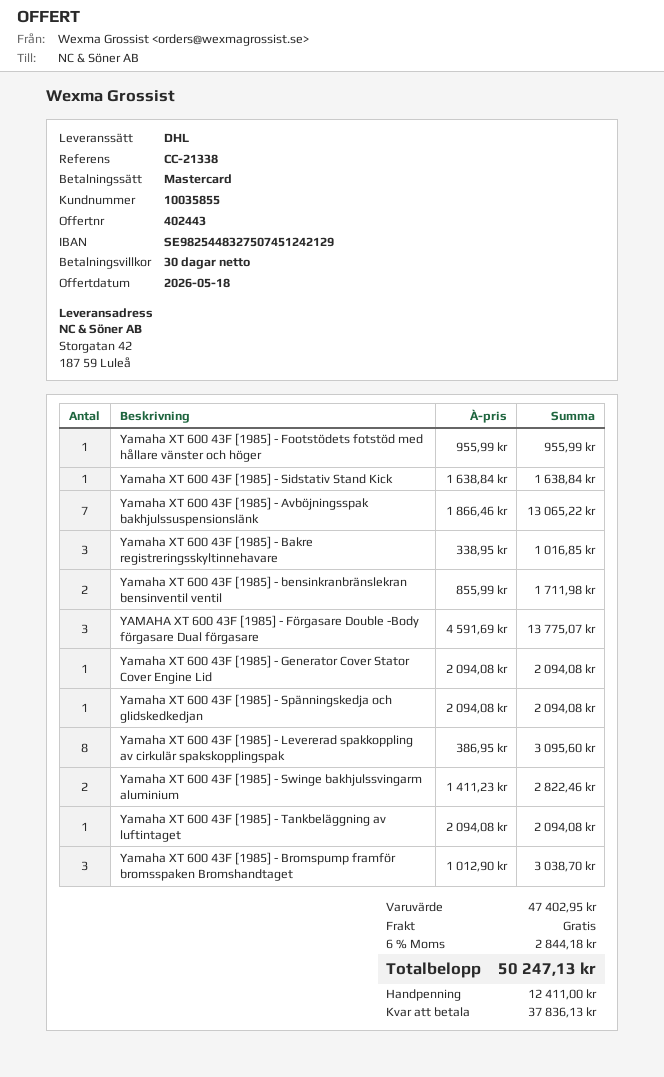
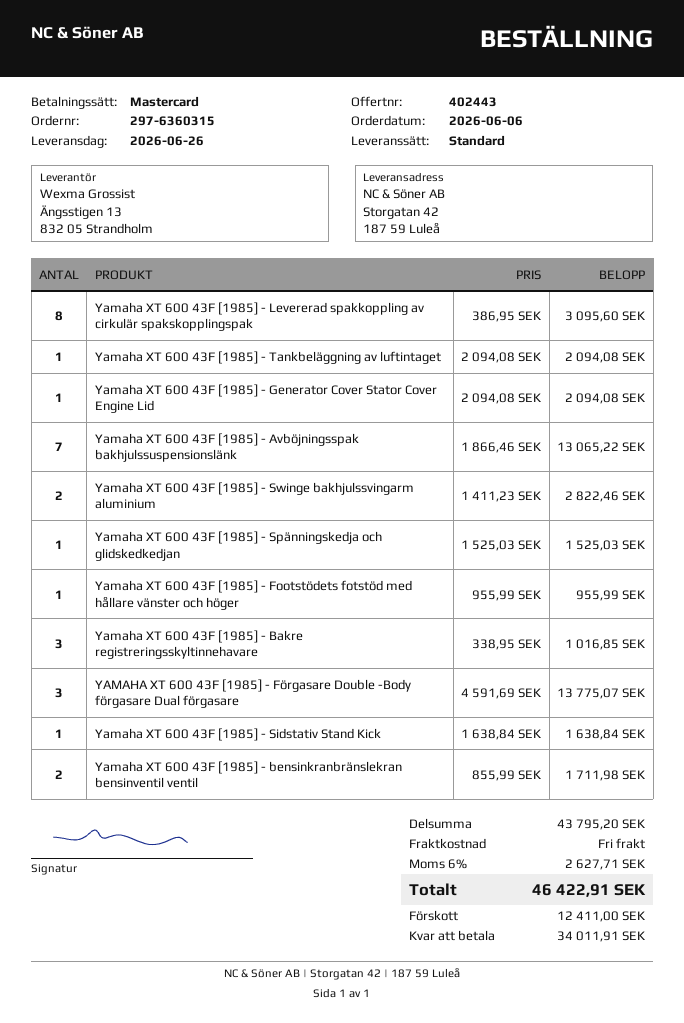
shipping method: DHL -> standard
Yamaha XT 600 43F [1985] - Spänningskedja och glidskedkedjan: 1 x 2094.08 = 2094.08 -> 1 x 1525.03 = 1525.03
Yamaha XT 600 43F [1985] - Bromspump framför bromsspaken Bromshandtaget: 3 x 1012.90 = 3038.70 -> none
subtotal: 47402.95 -> 43795.20
tax: 6% = 2844.18 -> 6% = 2627.71
total: 50247.13 -> 46422.91
balance: 37836.13 -> 34011.91

